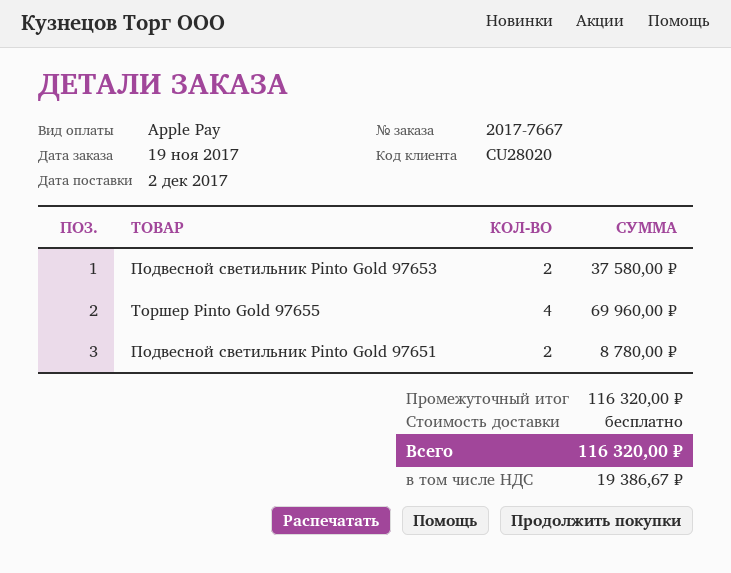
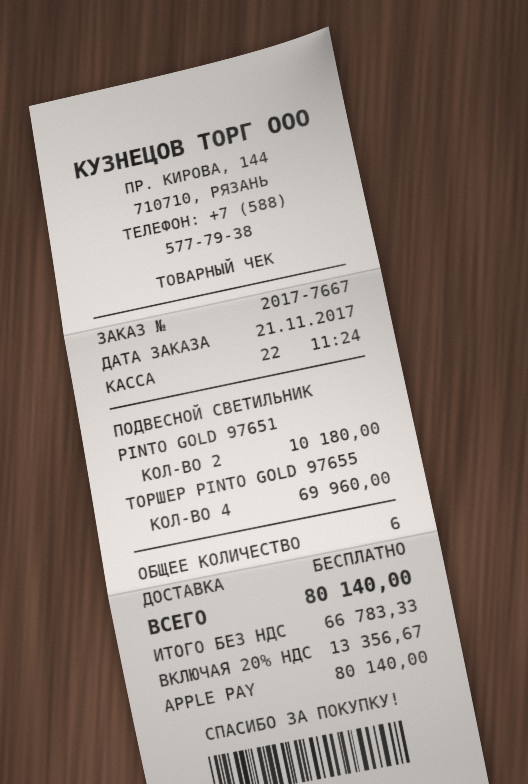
order date: 2017-11-19 -> 2017-11-21
Подвесной светильник Pinto Gold 97653: 2 for 37580.00 -> none
Подвесной светильник Pinto Gold 97651: 2 for 8780.00 -> 2 for 10180.00
tax: 19386.67 -> 13356.67
total: 116320.00 -> 80140.00

